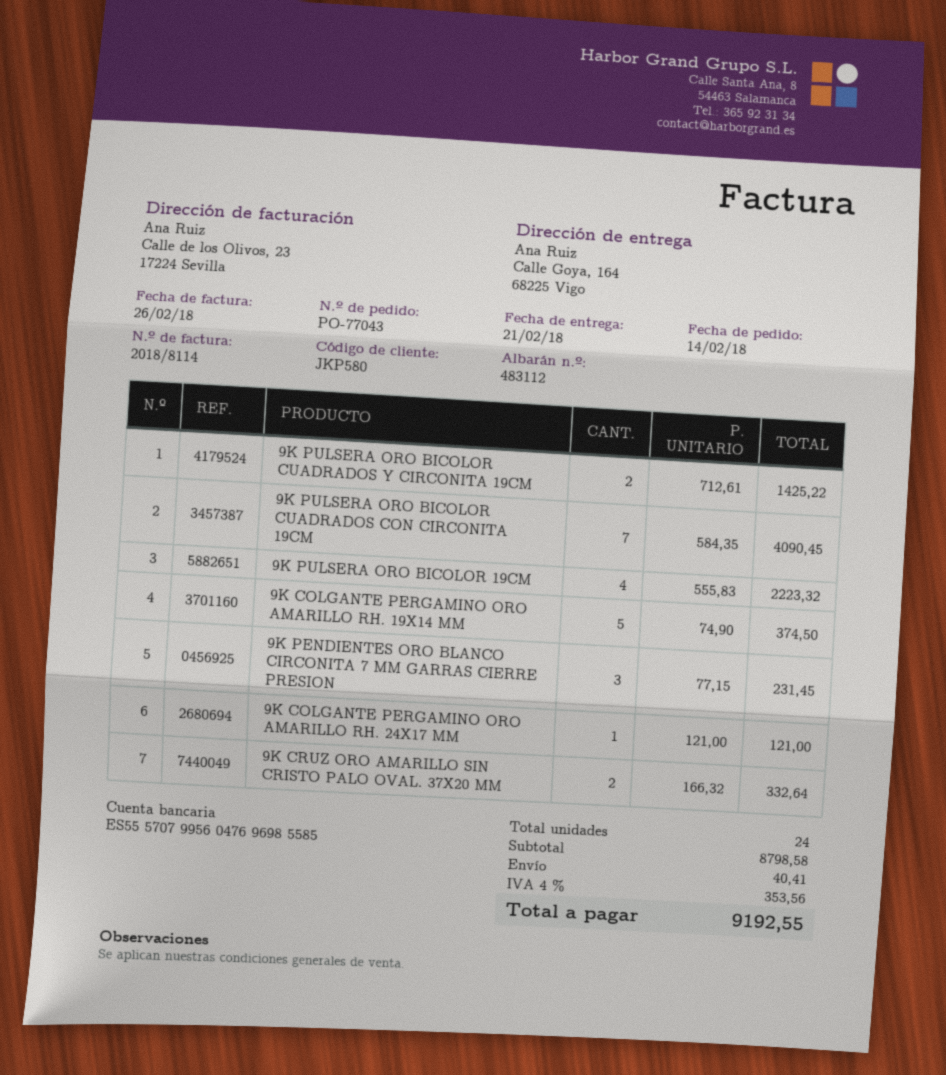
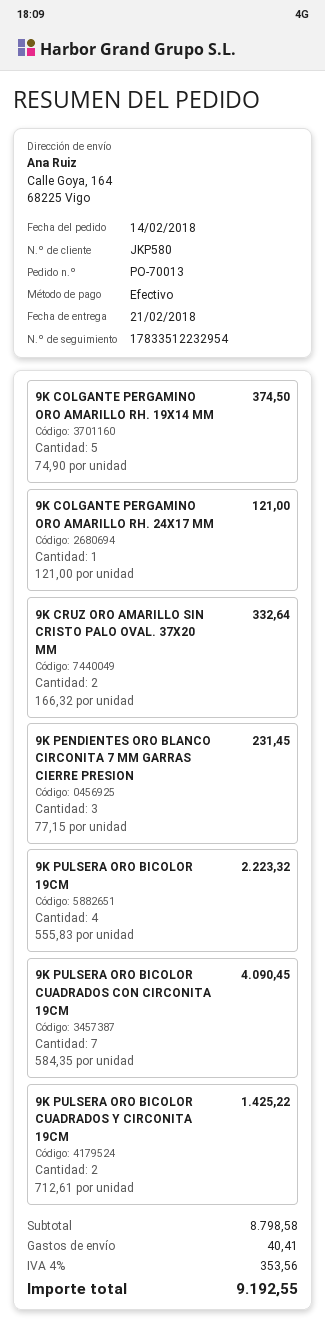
order number: PO-77043 -> PO-70013

